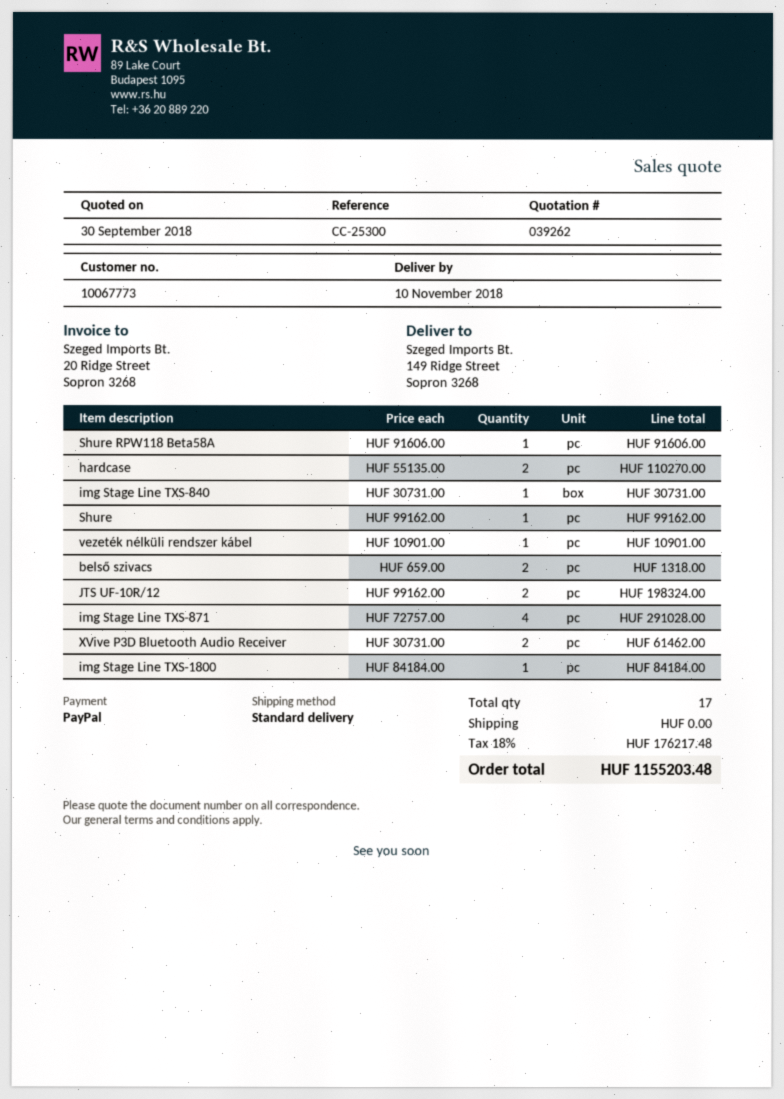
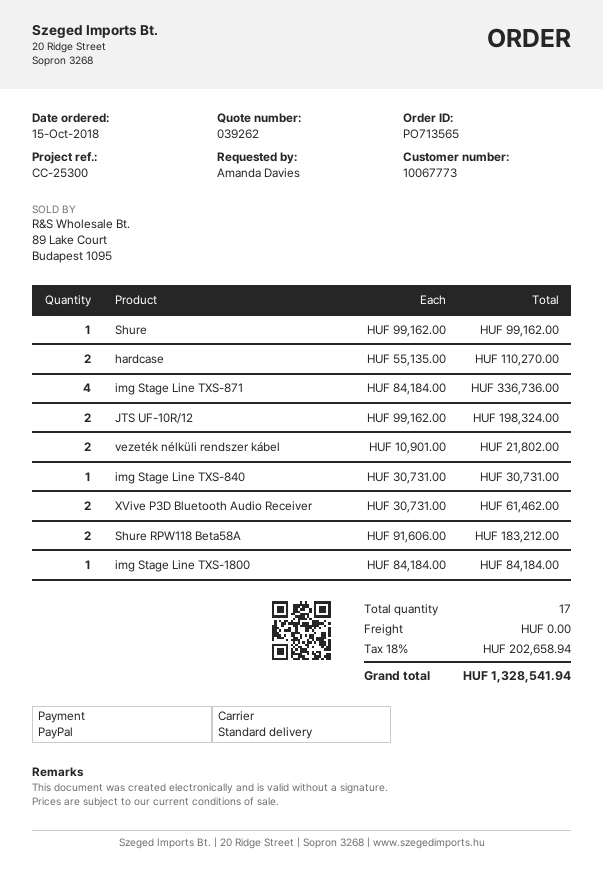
Shure RPW118 Beta58A: 1 x 91606.00 = 91606.00 -> 2 x 91606.00 = 183212.00
vezeték nélküli rendszer kábel: 1 x 10901.00 = 10901.00 -> 2 x 10901.00 = 21802.00
belső szivacs: 2 x 659.00 = 1318.00 -> none
img Stage Line TXS-871: 4 x 72757.00 = 291028.00 -> 4 x 84184.00 = 336736.00
tax: 18% = 176217.48 -> 18% = 202658.94
total: 1155203.48 -> 1328541.94

